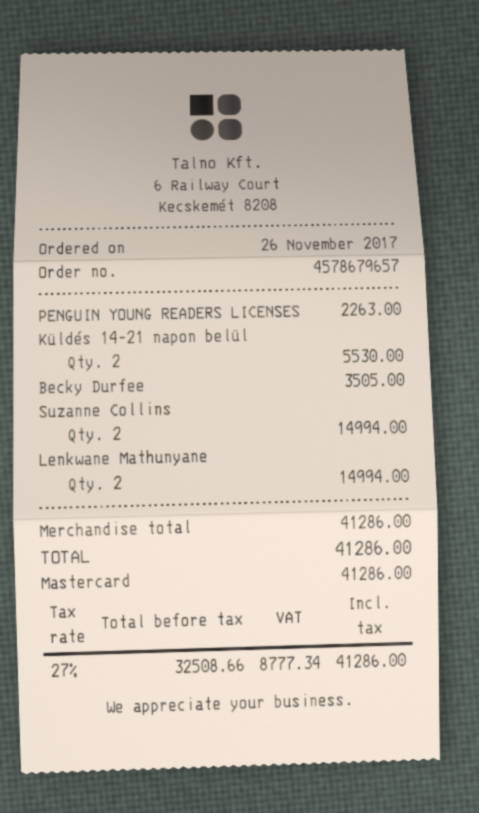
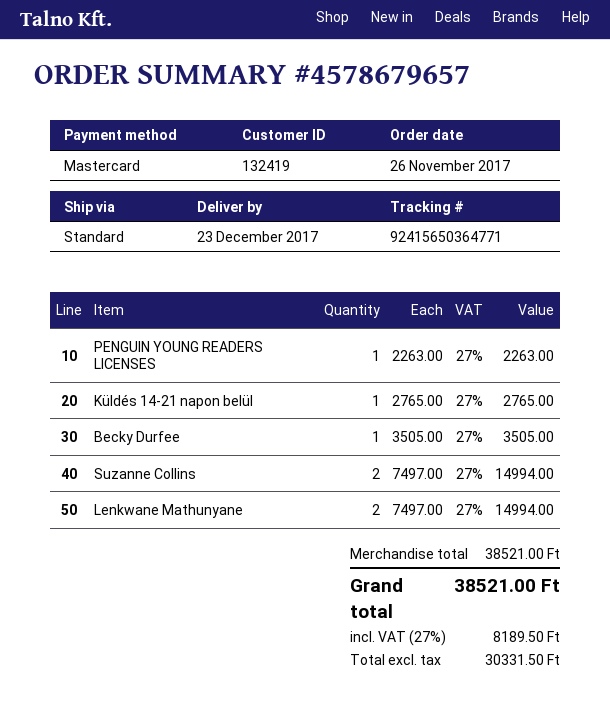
Küldés 14-21 napon belül: 2 for 5530.00 -> 1 for 2765.00
subtotal: 41286.00 -> 38521.00
net: 32508.66 -> 30331.50
tax: 27% = 8777.34 -> 27% = 8189.50
total: 41286.00 -> 38521.00

